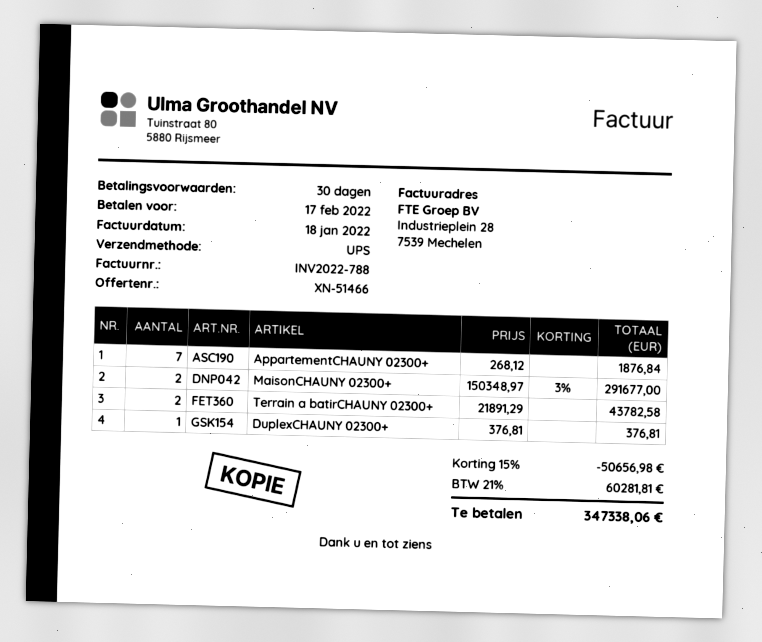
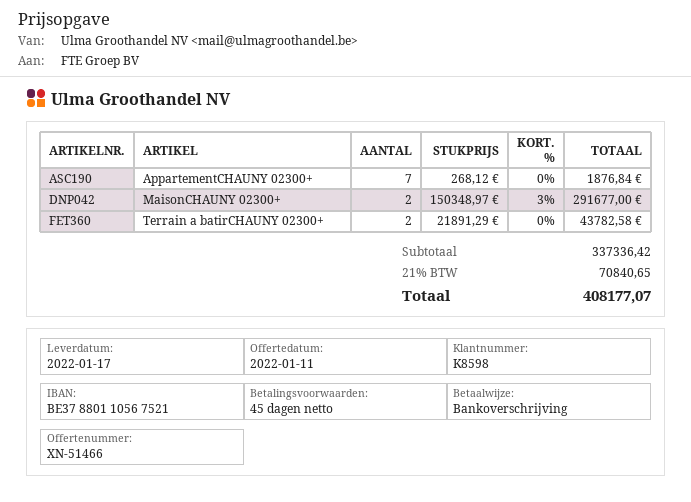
payment terms: 30 days -> 45 days
DuplexCHAUNY 02300+: 1 x 376.81 = 376.81 -> none
discount: 15% = 50656.98 -> none
tax: 21% = 60281.81 -> 21% = 70840.65
total: 347338.06 -> 408177.07

